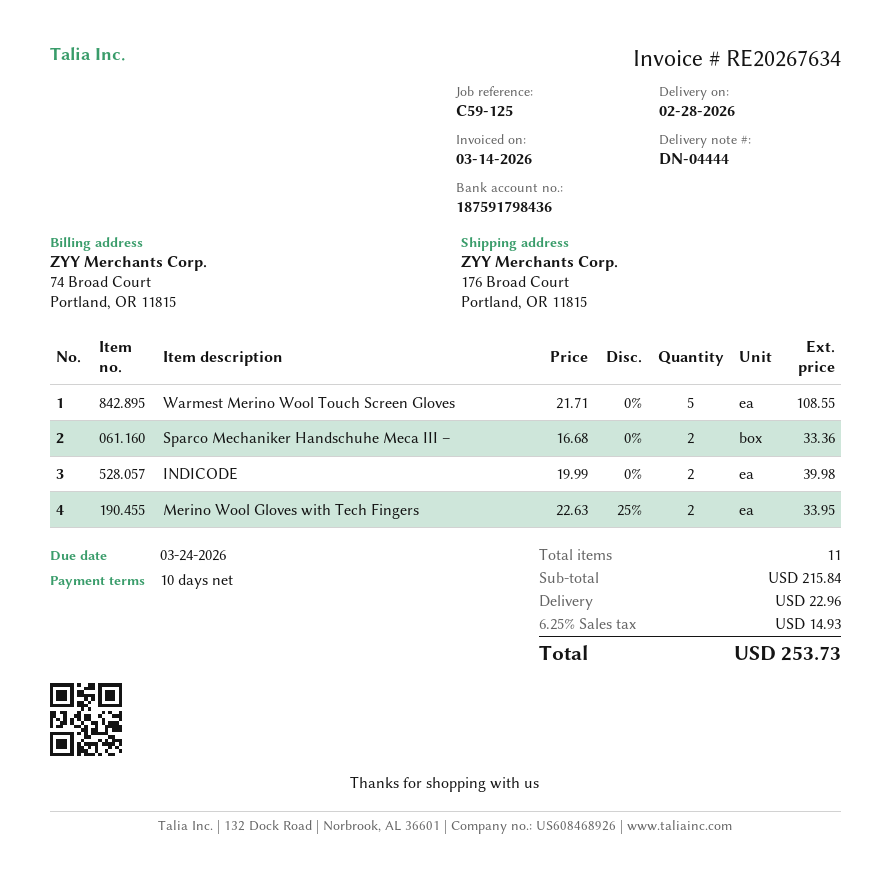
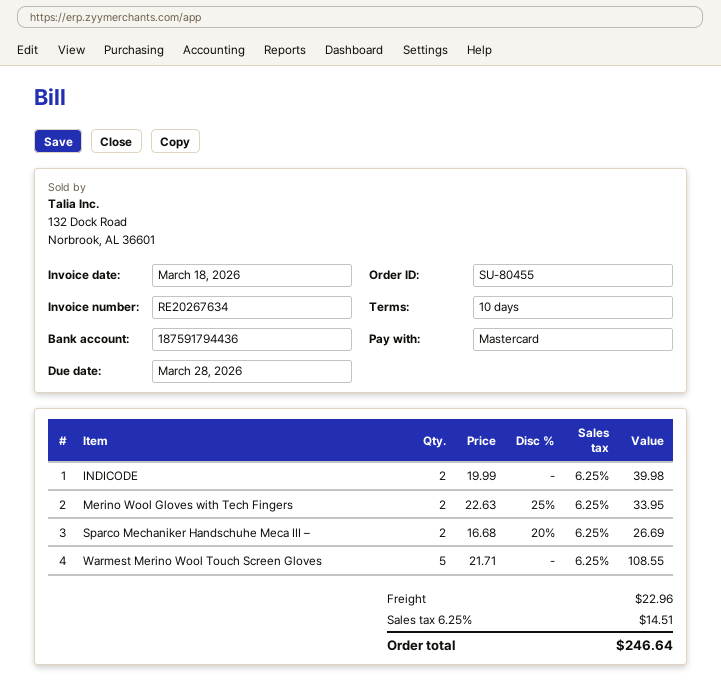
invoice date: 2026-03-14 -> 2026-03-18
due date: 2026-03-24 -> 2026-03-28
bank account: 187591798436 -> 187591794436
Sparco Mechaniker Handschuhe Meca III –: 2 x 16.68 = 33.36 -> 2 x 16.68 - 20% = 26.69
tax: 6.25% = 14.93 -> 6.25% = 14.51
total: 253.73 -> 246.64

